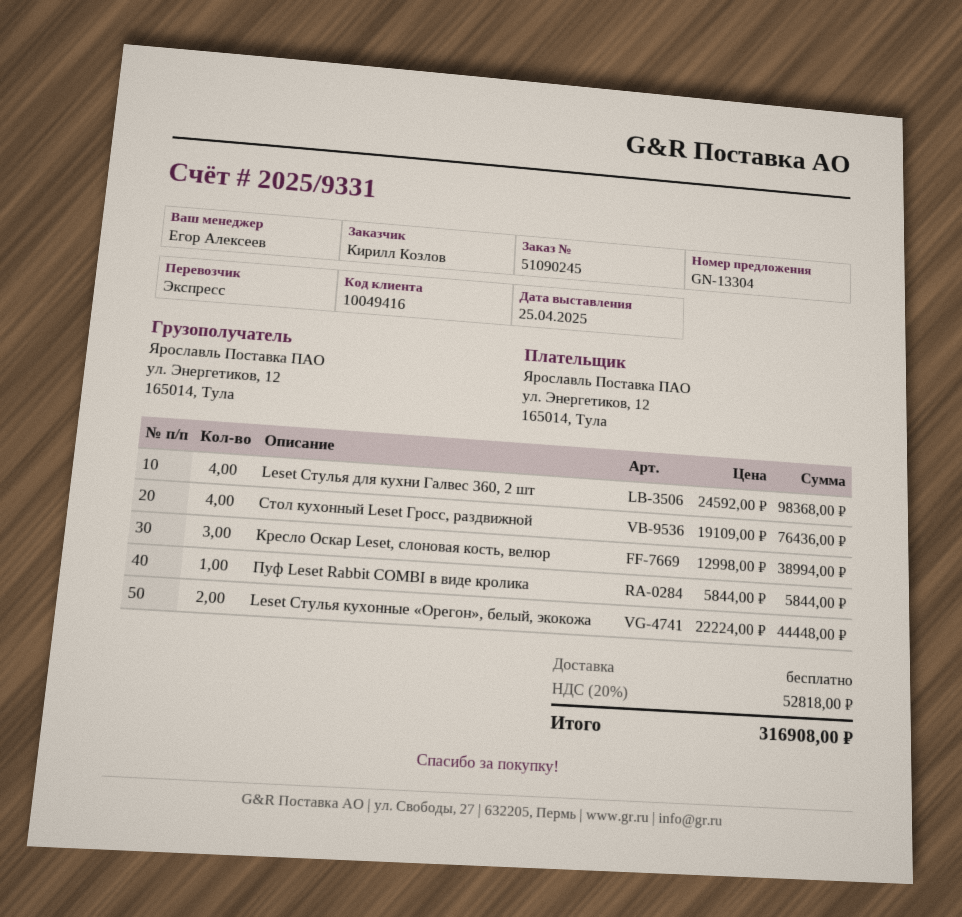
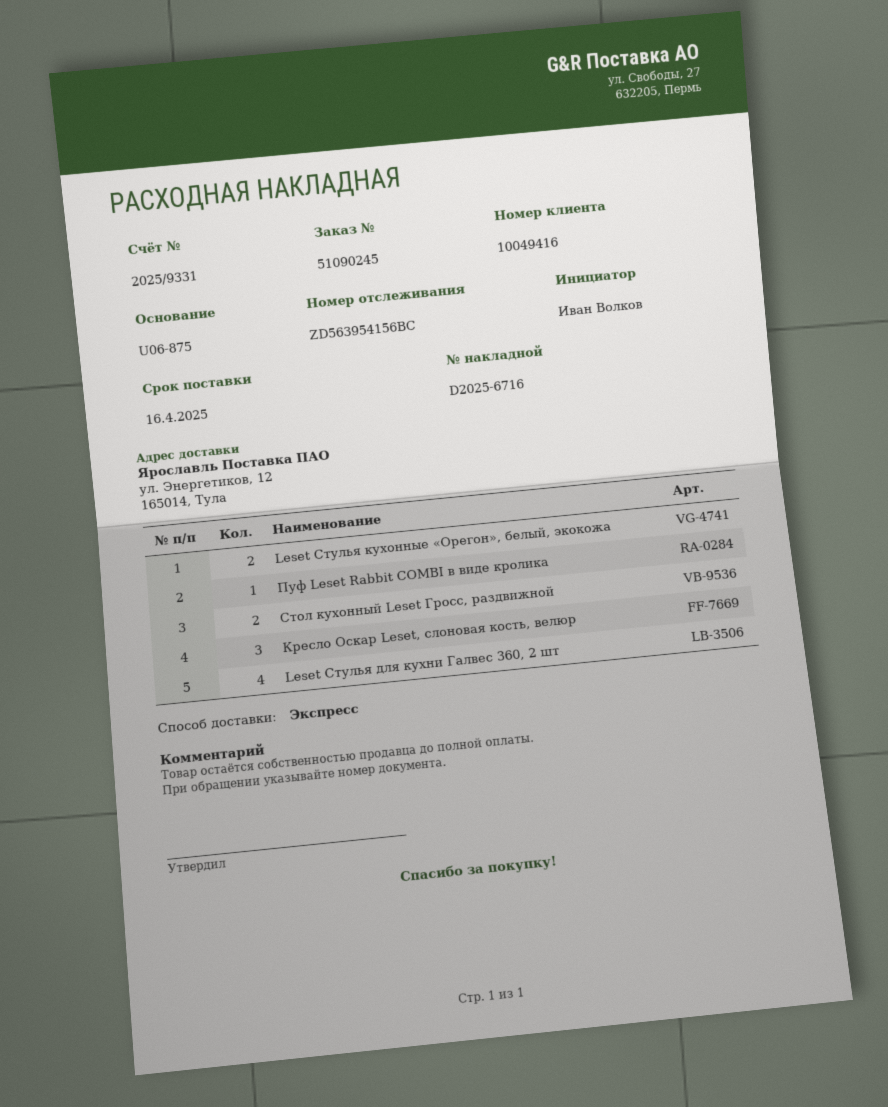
ordered by: Кирилл Козлов -> Иван Волков
Стол кухонный Leset Гросс, раздвижной: 4 -> 2

